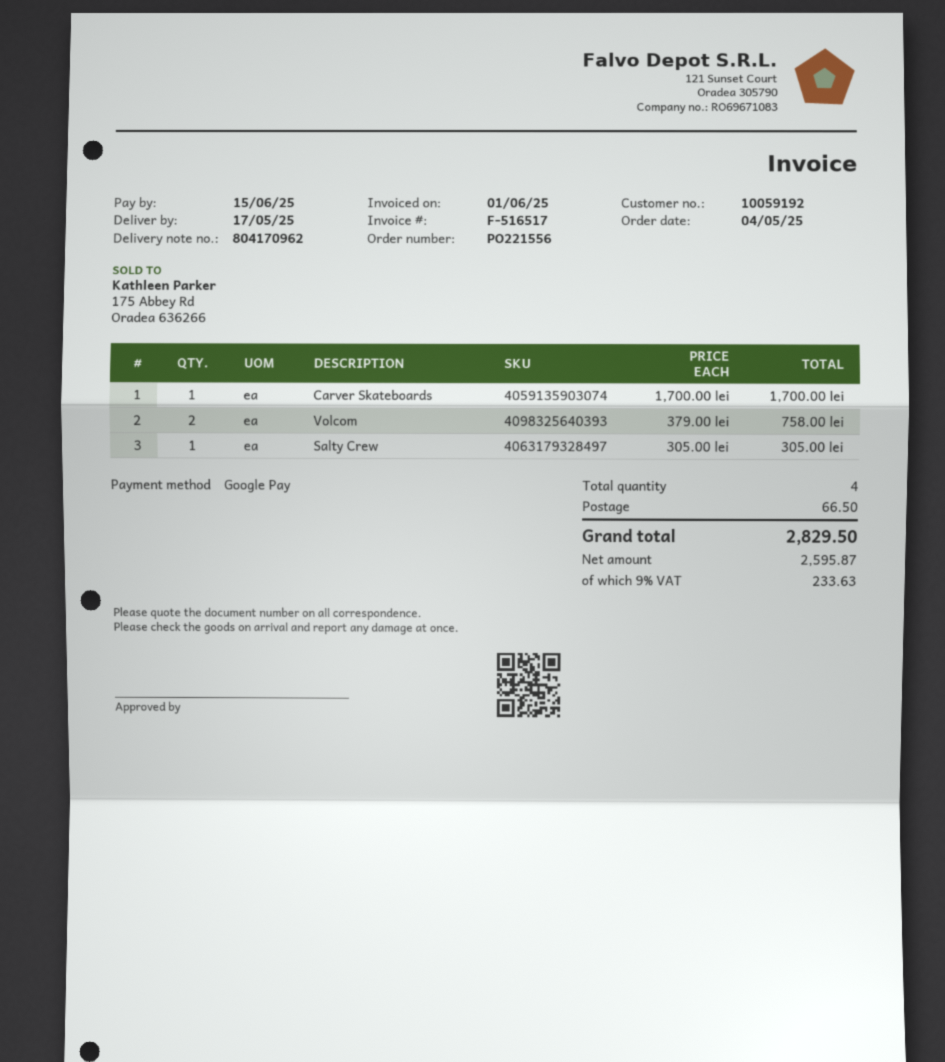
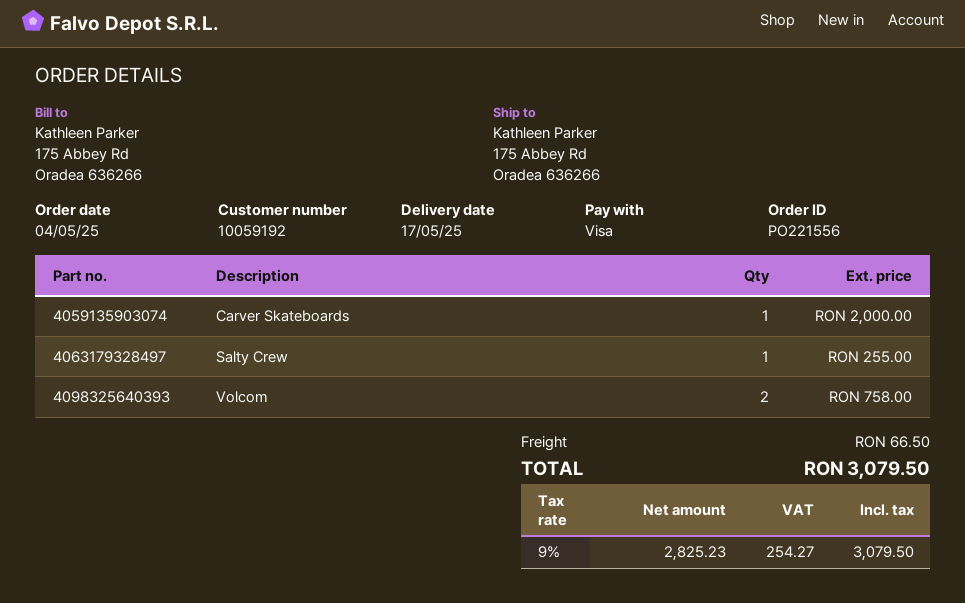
payment method: Google Pay -> Visa
Carver Skateboards: 1 for 1700.00 -> 1 for 2000.00
Salty Crew: 1 for 305.00 -> 1 for 255.00
net: 2595.87 -> 2825.23
tax: 9% = 233.63 -> 9% = 254.27
total: 2829.50 -> 3079.50

